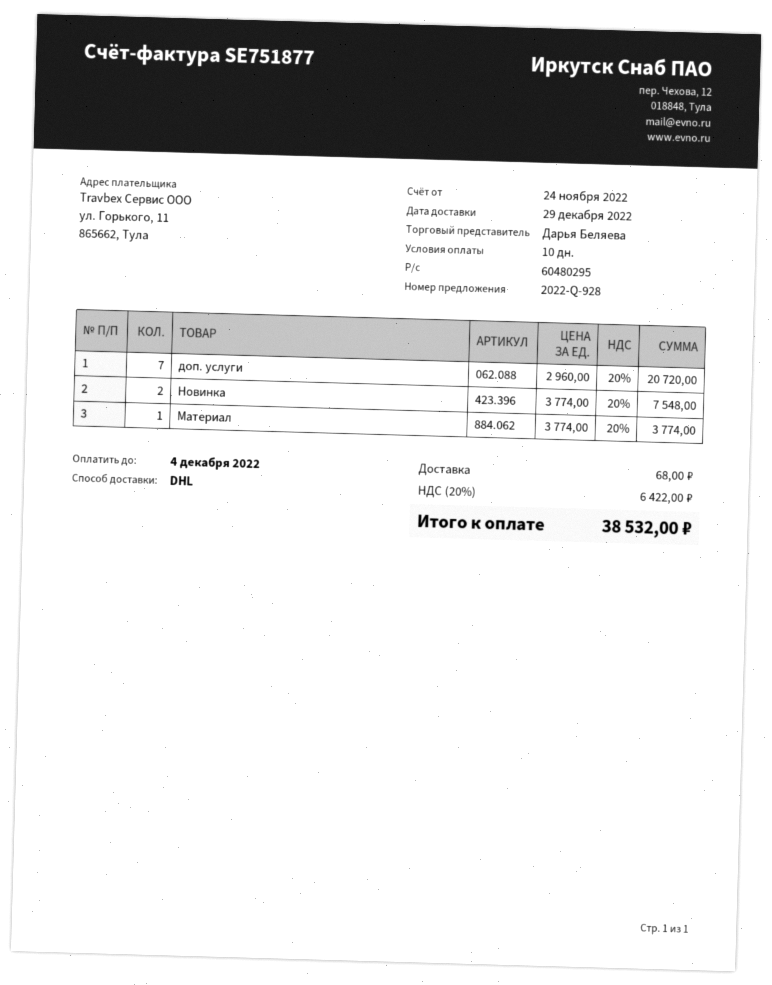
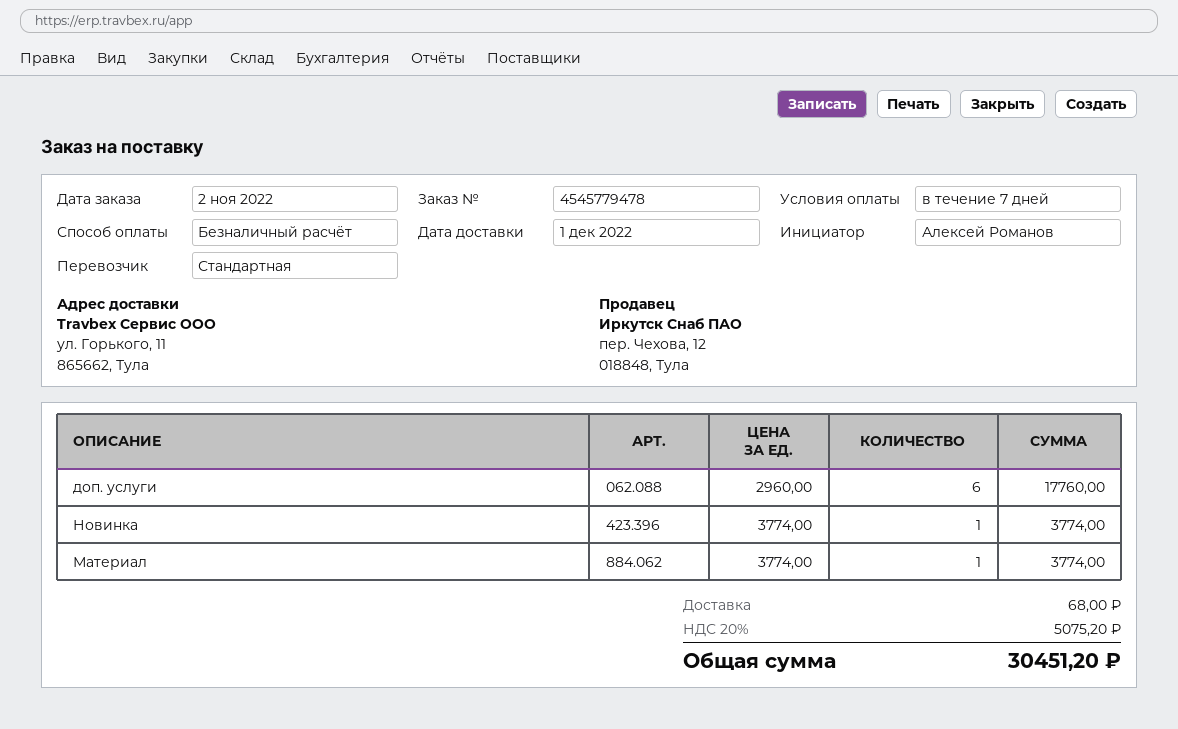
delivery date: 2022-12-29 -> 2022-12-01
payment terms: 10 days -> 7 days
shipping method: DHL -> standard
доп. услуги: 7 x 2960.00 = 20720.00 -> 6 x 2960.00 = 17760.00
Новинка: 2 x 3774.00 = 7548.00 -> 1 x 3774.00 = 3774.00
tax: 20% = 6422.00 -> 20% = 5075.20
total: 38532.00 -> 30451.20

